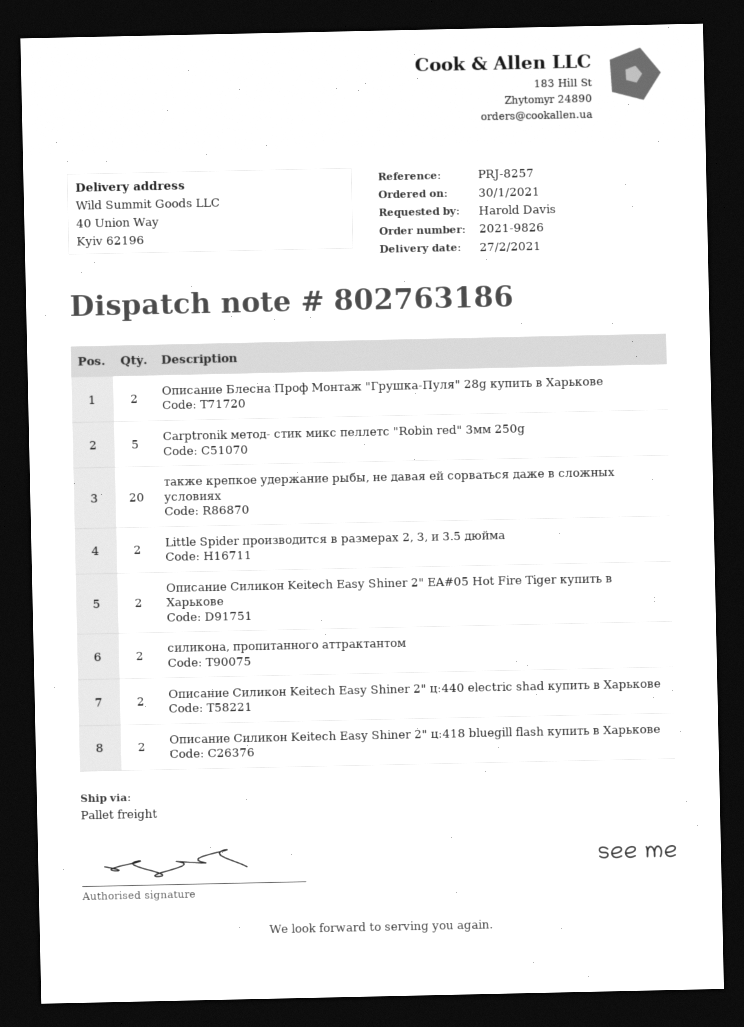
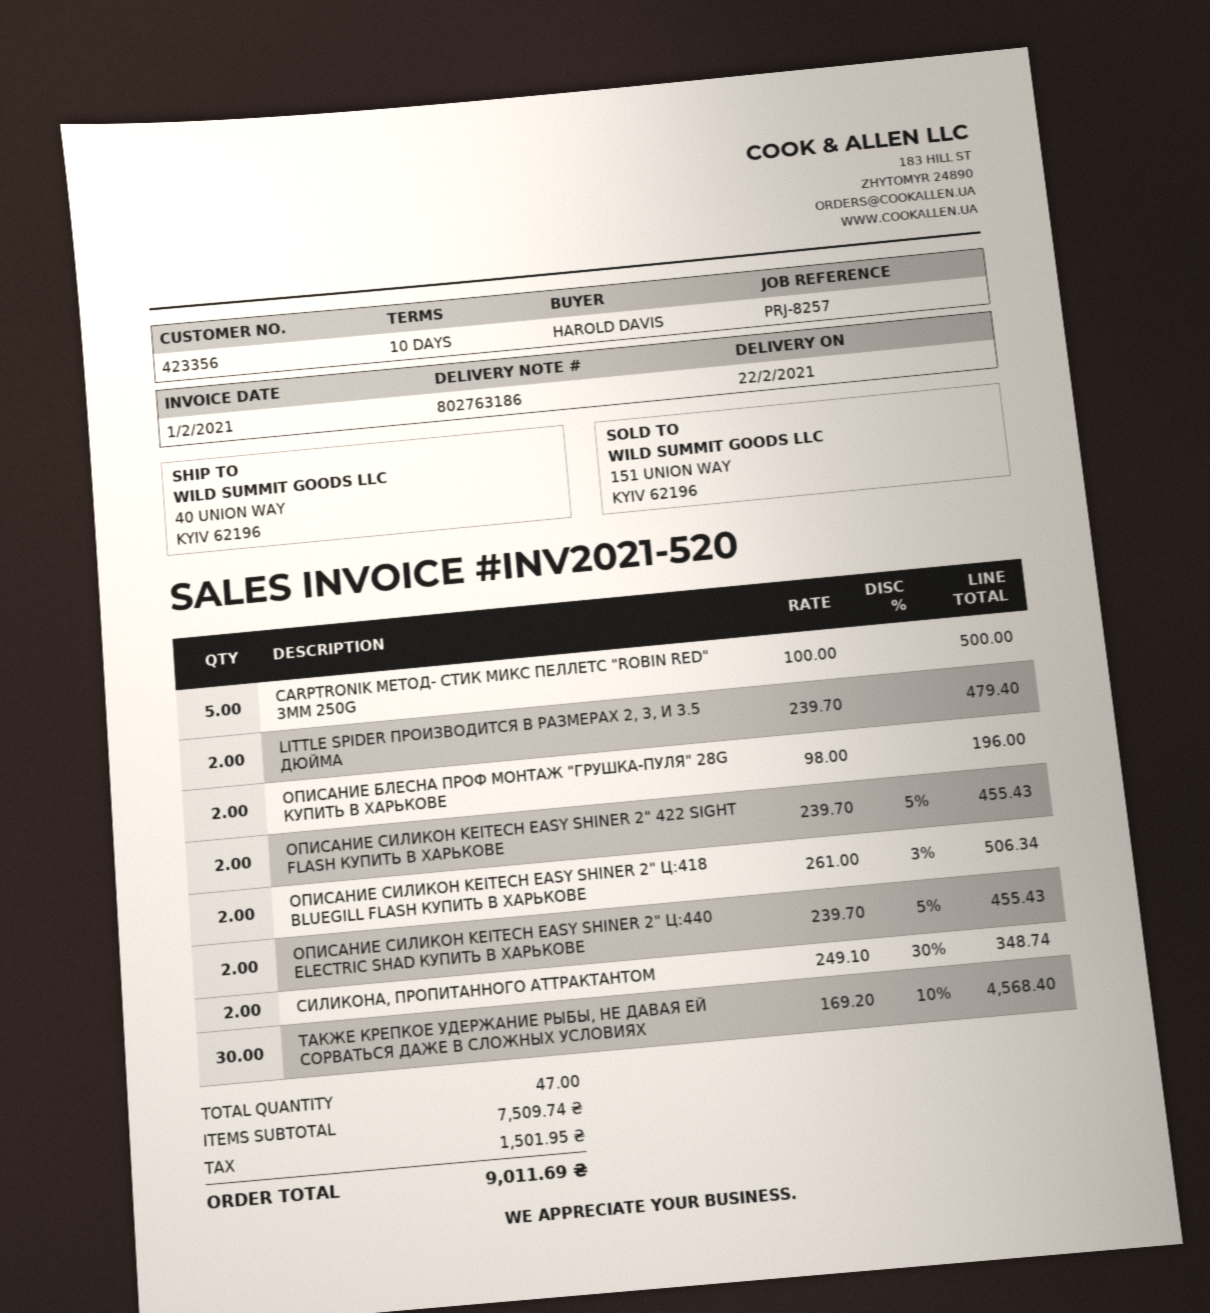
delivery date: 2021-02-27 -> 2021-02-22
также крепкое удержание рыбы, не давая ей сорваться даже в сложных условиях: 20 -> 30
Описание Силикон Keitech Easy Shiner 2" EA#05 Hot Fire Tiger купить в Харькове: 2 -> none
ОПИСАНИЕ СИЛИКОН KEITECH EASY SHINER 2" 422 SIGHT FLASH КУПИТЬ В ХАРЬКОВЕ: none -> 2

